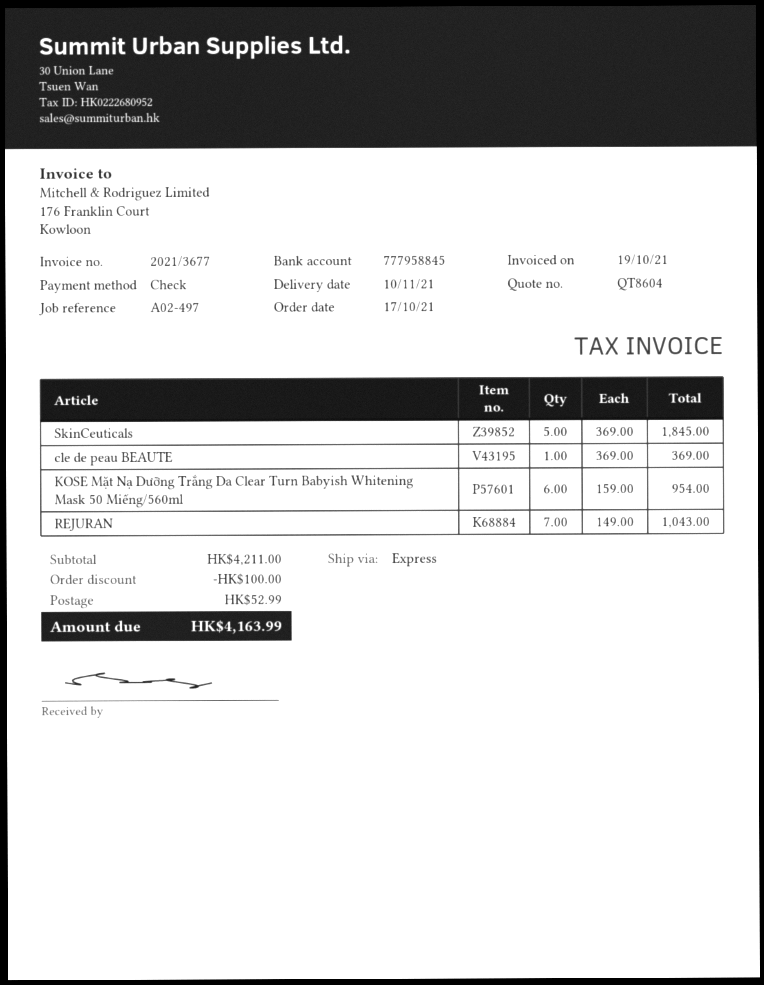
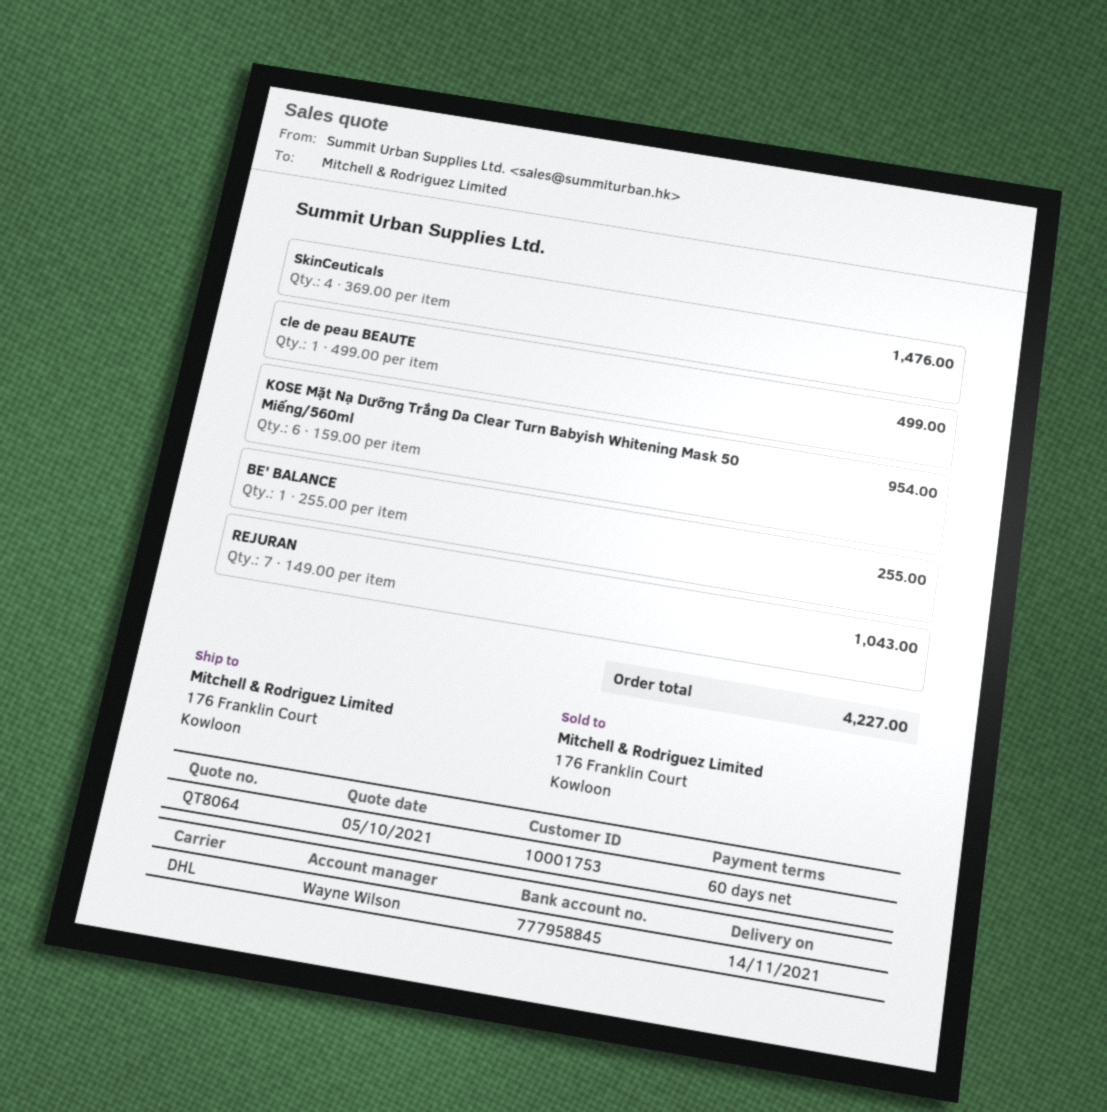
quote number: QT8604 -> QT8064
delivery date: 2021-11-10 -> 2021-11-14
shipping method: express -> DHL
SkinCeuticals: 5 x 369.00 = 1845.00 -> 4 x 369.00 = 1476.00
cle de peau BEAUTE: 1 x 369.00 = 369.00 -> 1 x 499.00 = 499.00
BE' BALANCE: none -> 1 x 255.00 = 255.00
discount: 100.00 -> none
shipping: 52.99 -> none
total: 4163.99 -> 4227.00

